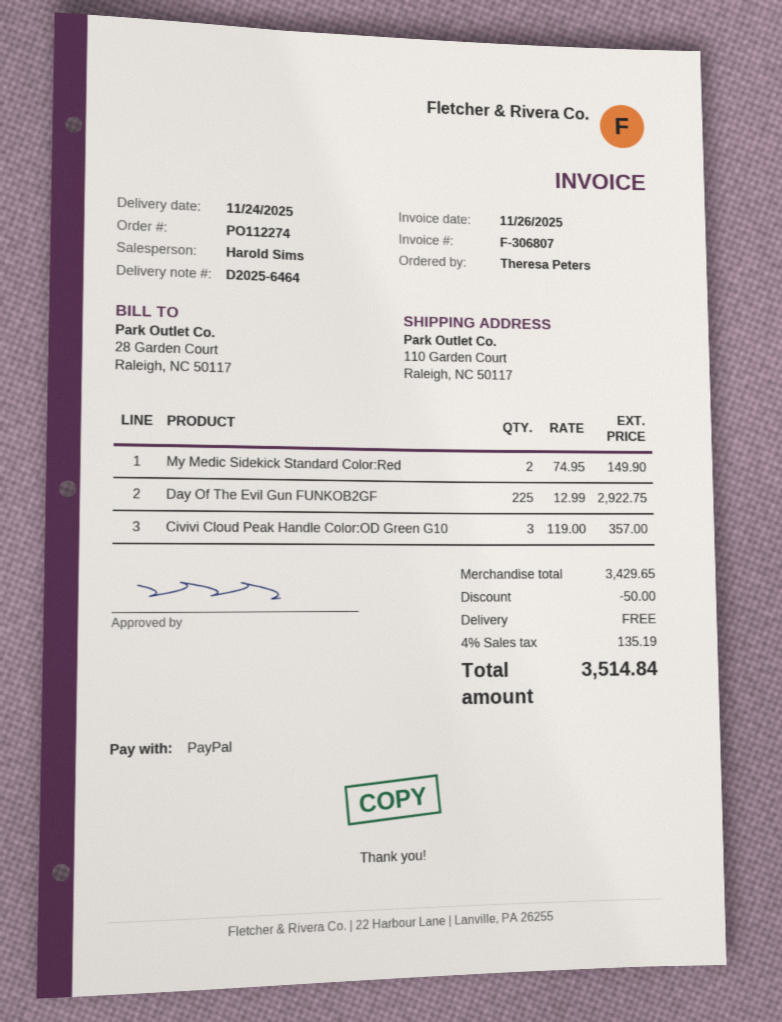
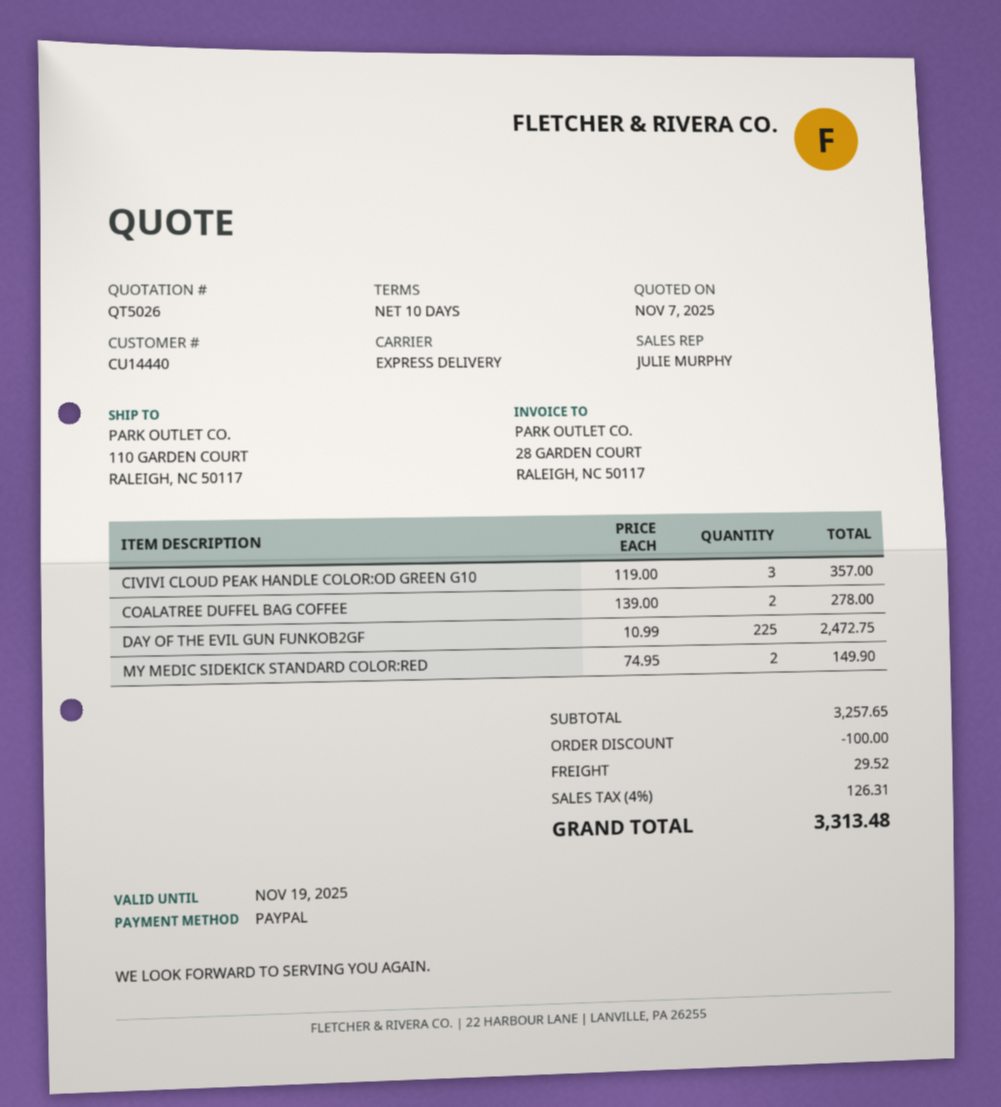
sales rep: Harold Sims -> JULIE MURPHY
Day Of The Evil Gun FUNKOB2GF: 225 x 12.99 = 2922.75 -> 225 x 10.99 = 2472.75
COALATREE DUFFEL BAG COFFEE: none -> 2 x 139.00 = 278.00
subtotal: 3429.65 -> 3257.65
discount: 50.00 -> 100.00
shipping: 0.00 -> 29.52
tax: 4% = 135.19 -> 4% = 126.31
total: 3514.84 -> 3313.48

